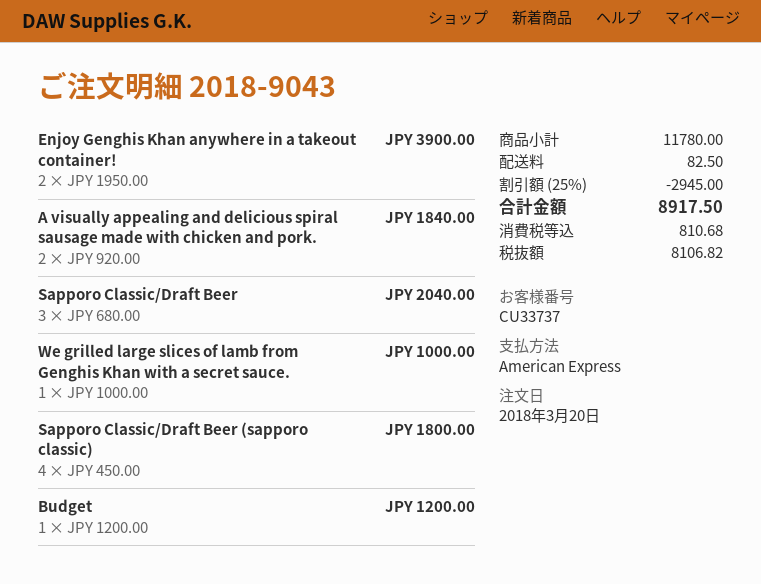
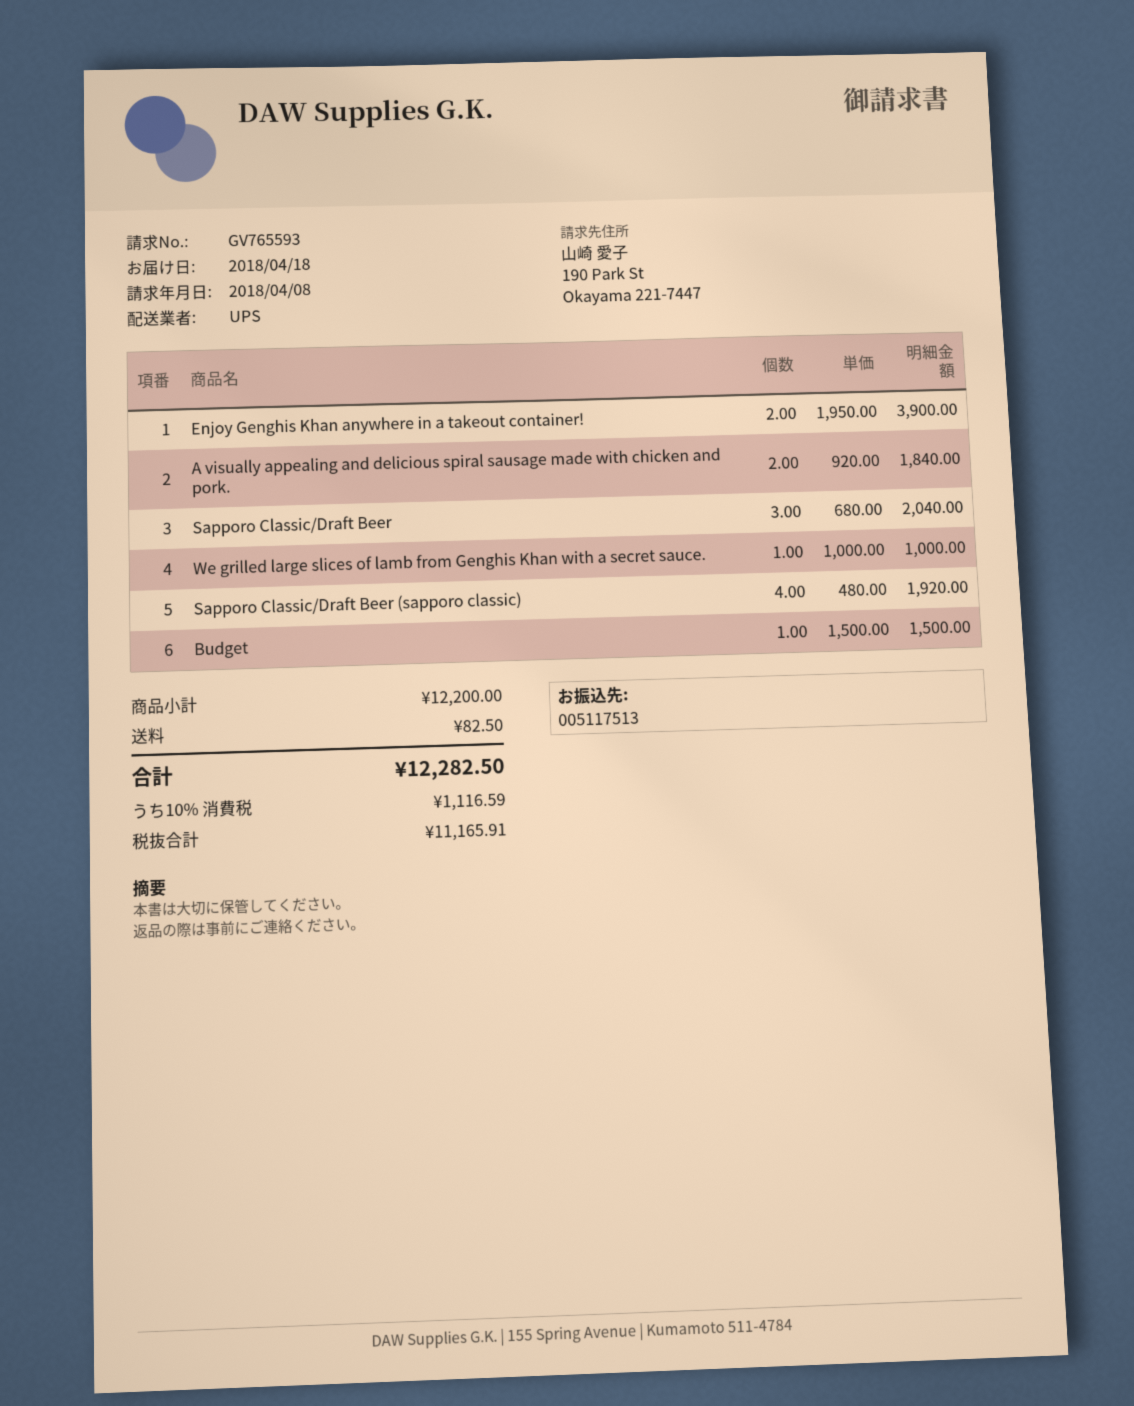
Sapporo Classic/Draft Beer (sapporo classic): 4 x 450.00 = 1800.00 -> 4 x 480.00 = 1920.00
Budget: 1 x 1200.00 = 1200.00 -> 1 x 1500.00 = 1500.00
subtotal: 11780.00 -> 12200.00
discount: 25% = 2945.00 -> none
net: 8106.82 -> 11165.91
tax: 810.68 -> 1116.59
total: 8917.50 -> 12282.50

